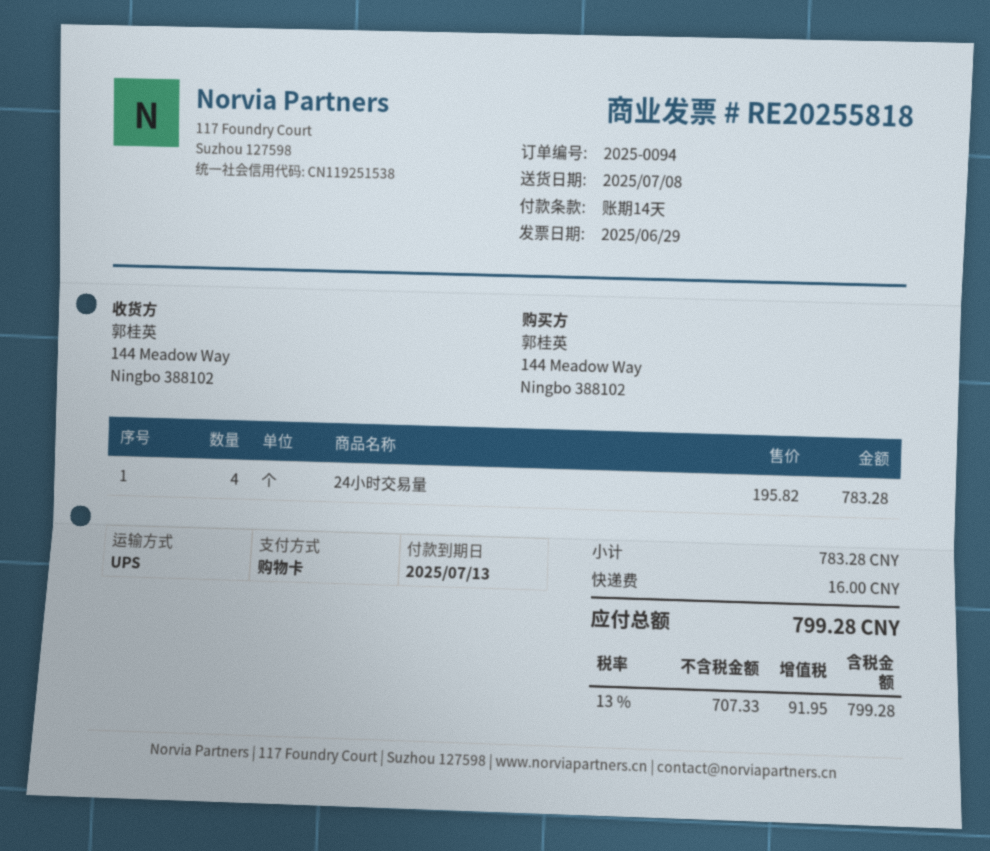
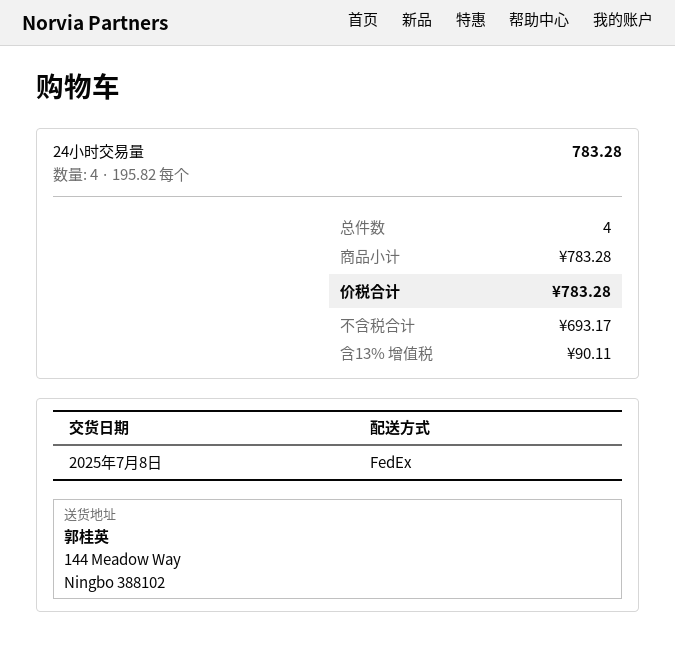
shipping method: UPS -> FedEx
shipping: 16.00 -> none
net: 707.33 -> 693.17
tax: 13% = 91.95 -> 13% = 90.11
total: 799.28 -> 783.28

